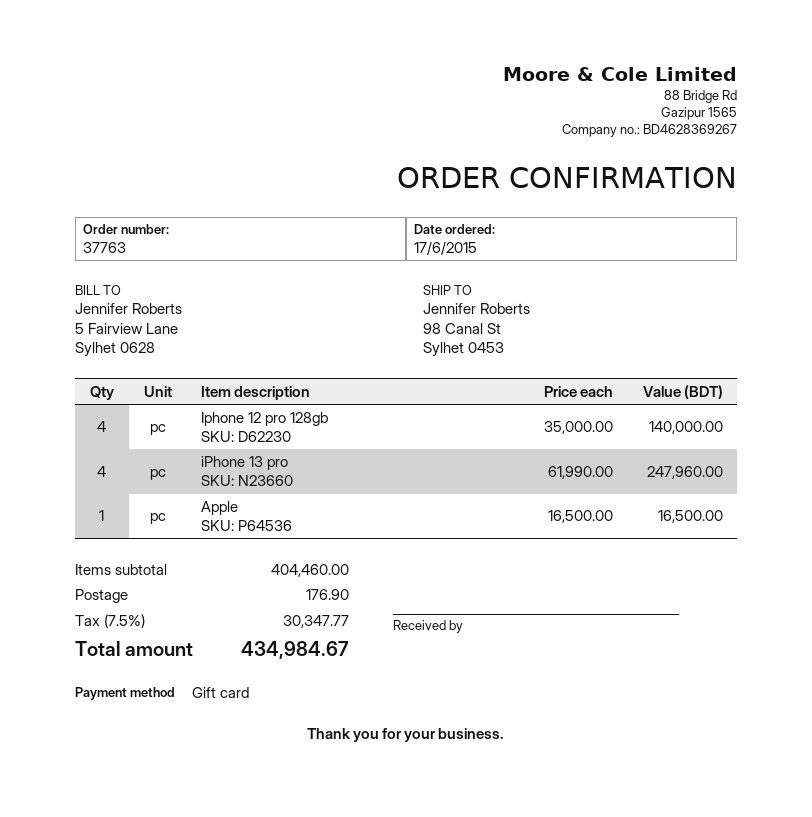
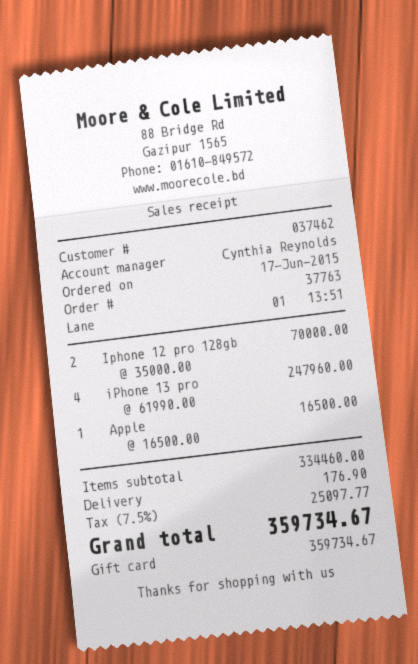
Iphone 12 pro 128gb: 4 x 35000.00 = 140000.00 -> 2 x 35000.00 = 70000.00
subtotal: 404460.00 -> 334460.00
tax: 7.5% = 30347.77 -> 7.5% = 25097.77
total: 434984.67 -> 359734.67

